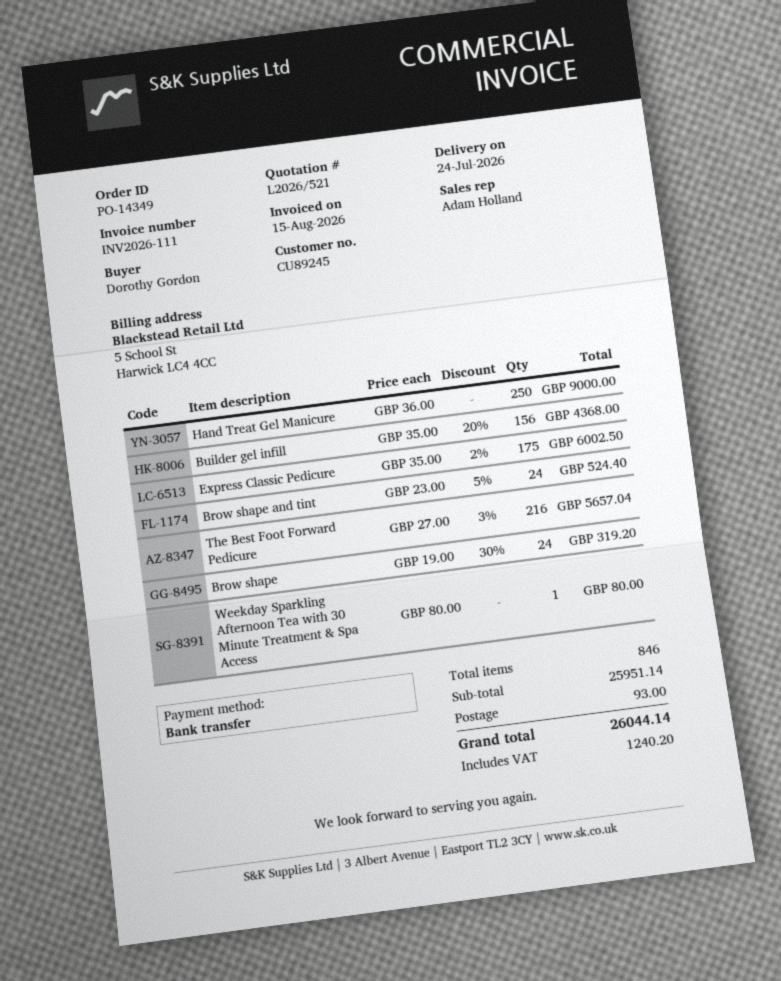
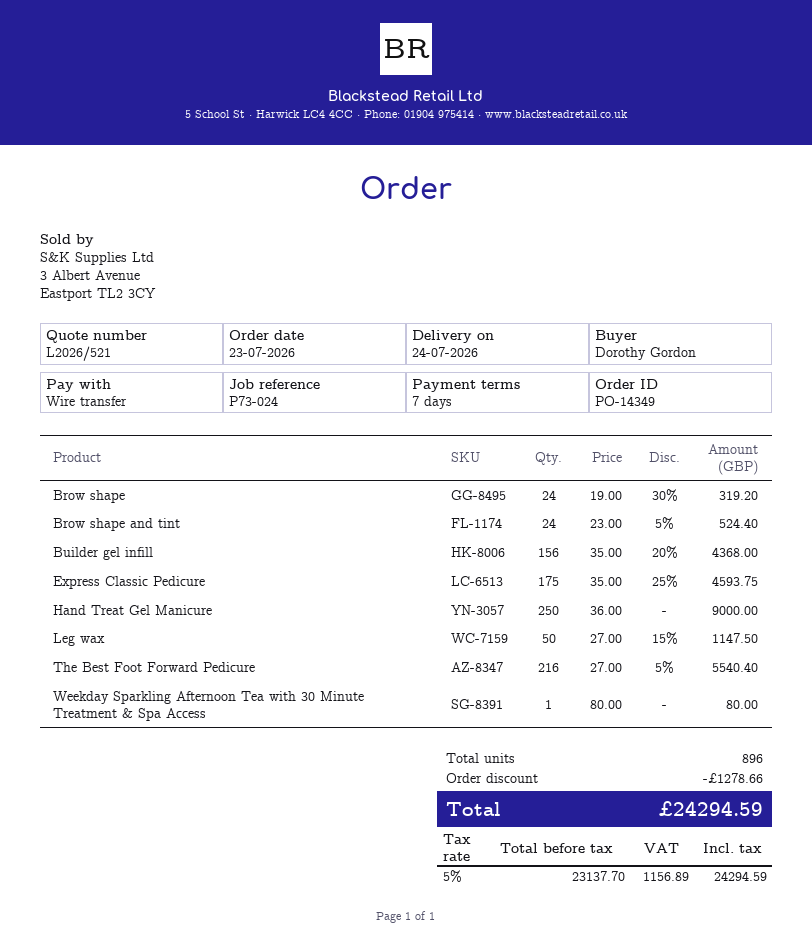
Express Classic Pedicure: 175 x 35.00 - 2% = 6002.50 -> 175 x 35.00 - 25% = 4593.75
The Best Foot Forward Pedicure: 216 x 27.00 - 3% = 5657.04 -> 216 x 27.00 - 5% = 5540.40
Leg wax: none -> 50 x 27.00 - 15% = 1147.50
total quantity: 846 -> 896
discount: none -> 1278.66
shipping: 93.00 -> none
tax: 1240.20 -> 1156.89
total: 26044.14 -> 24294.59

